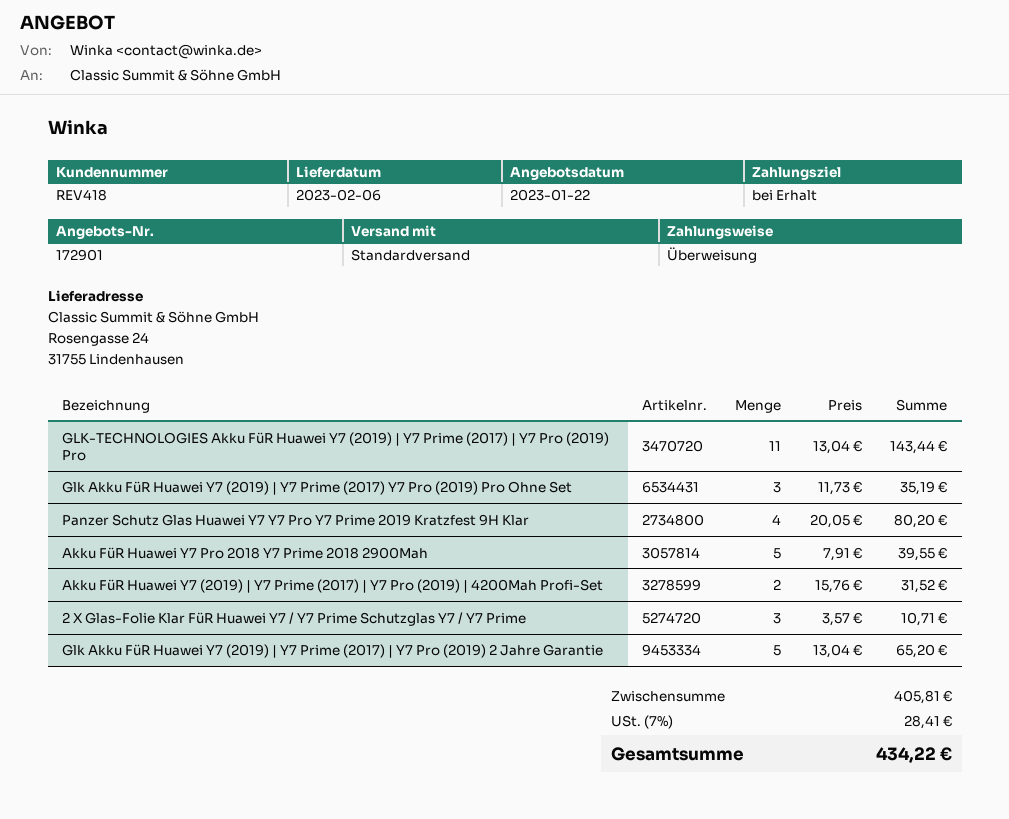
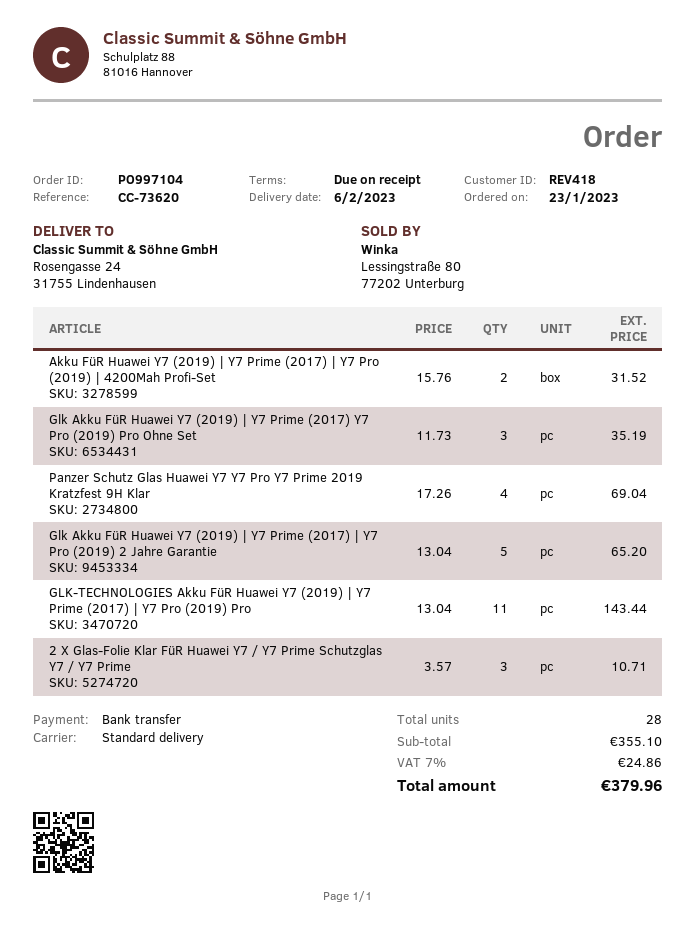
Panzer Schutz Glas Huawei Y7 Y7 Pro Y7 Prime 2019 Kratzfest 9H Klar: 4 x 20.05 = 80.20 -> 4 x 17.26 = 69.04
Akku FüR Huawei Y7 Pro 2018 Y7 Prime 2018 2900Mah: 5 x 7.91 = 39.55 -> none
subtotal: 405.81 -> 355.10
tax: 7% = 28.41 -> 7% = 24.86
total: 434.22 -> 379.96

